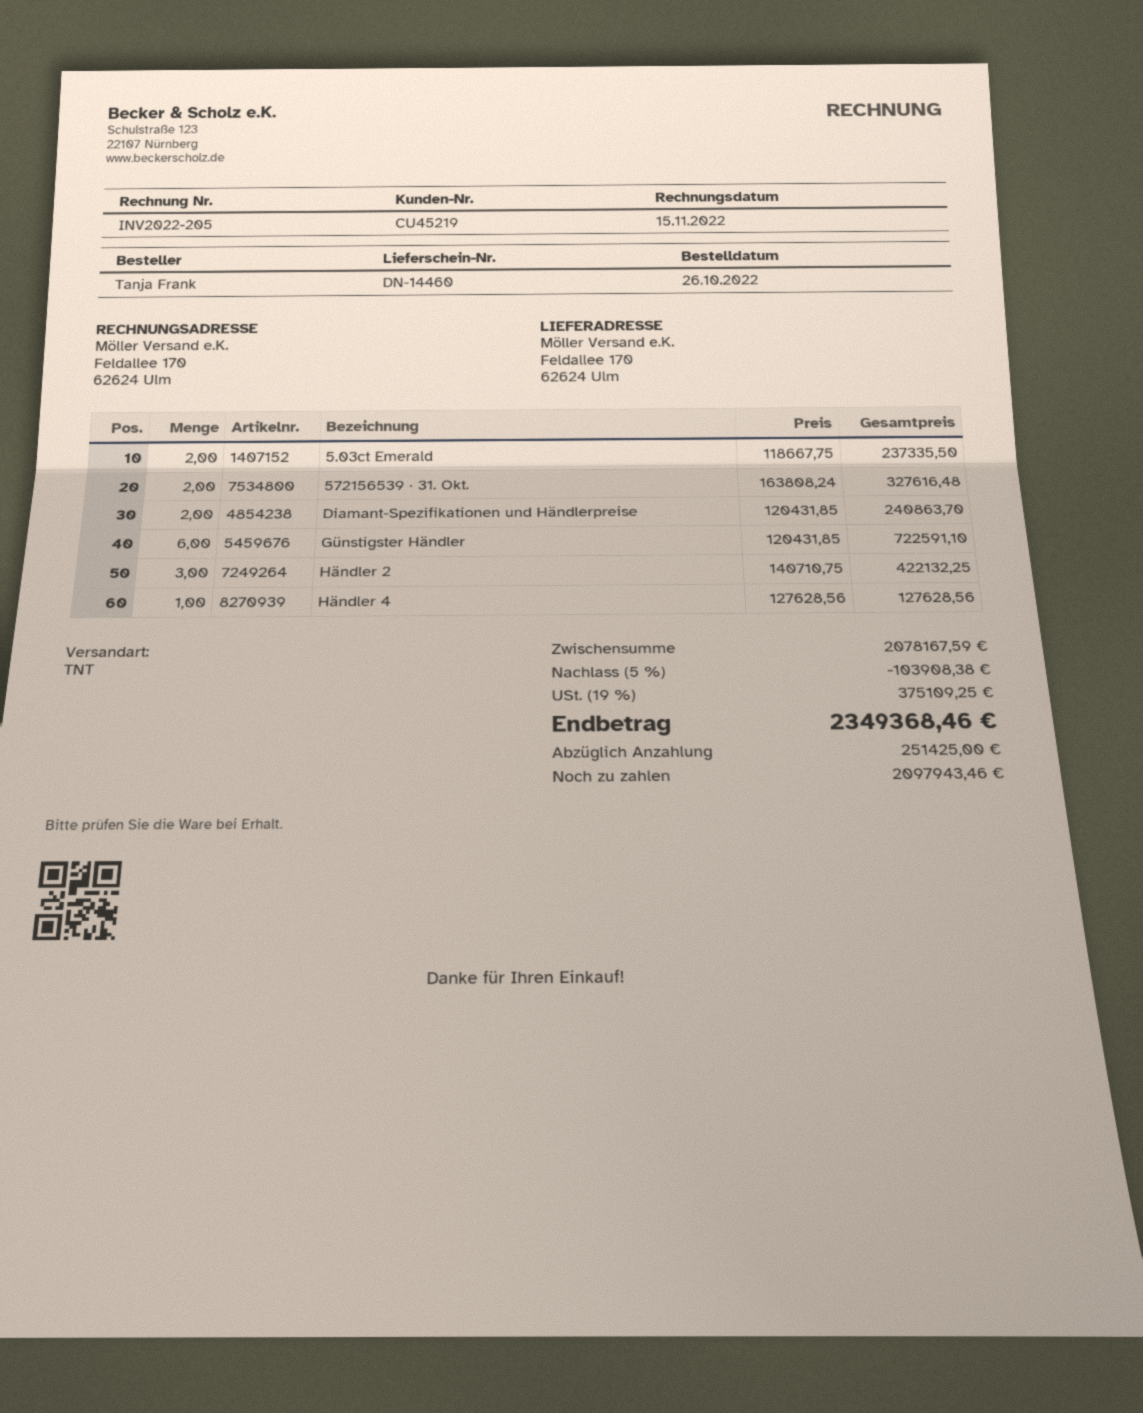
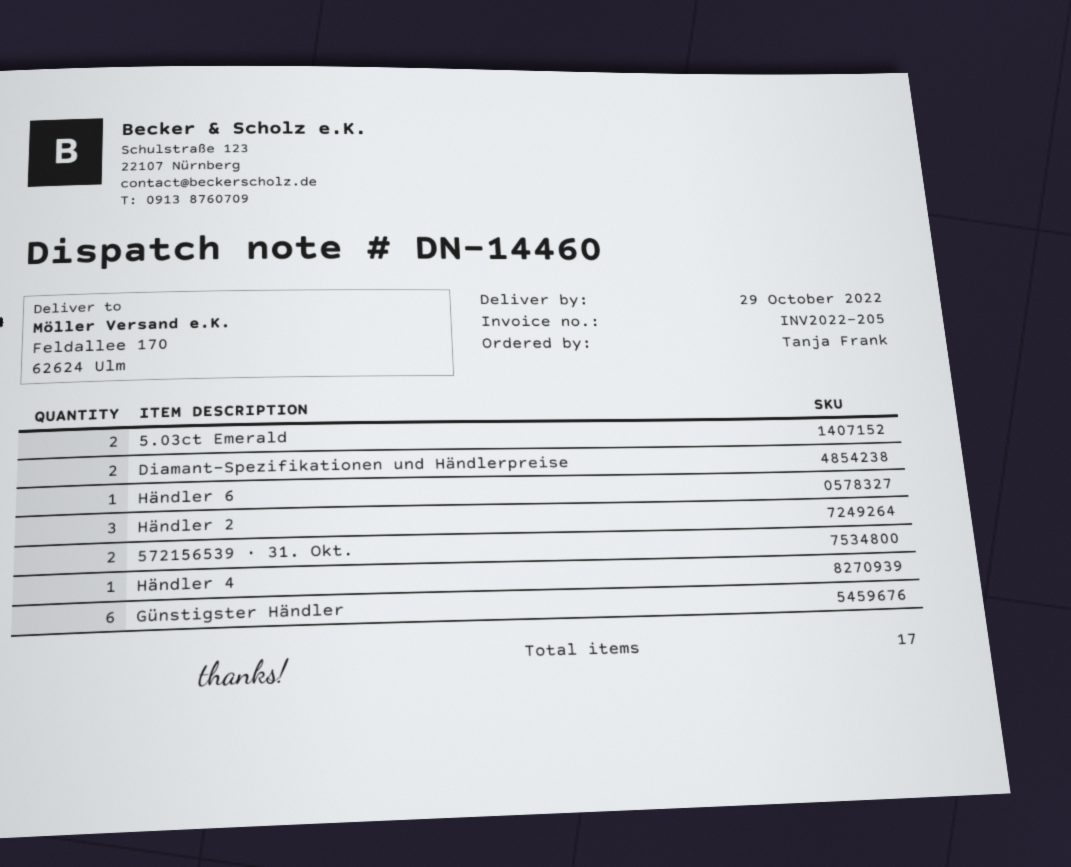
Händler 6: none -> 1

